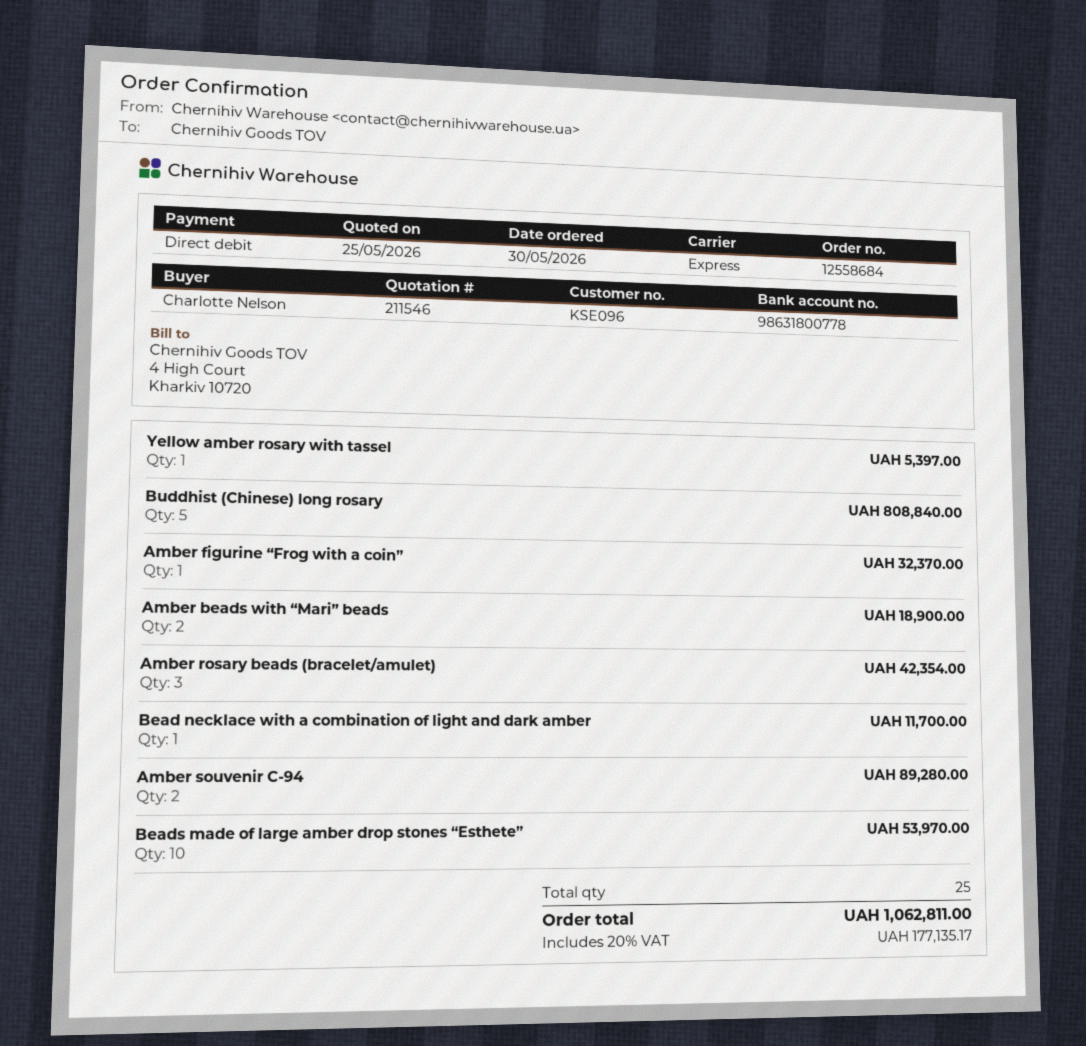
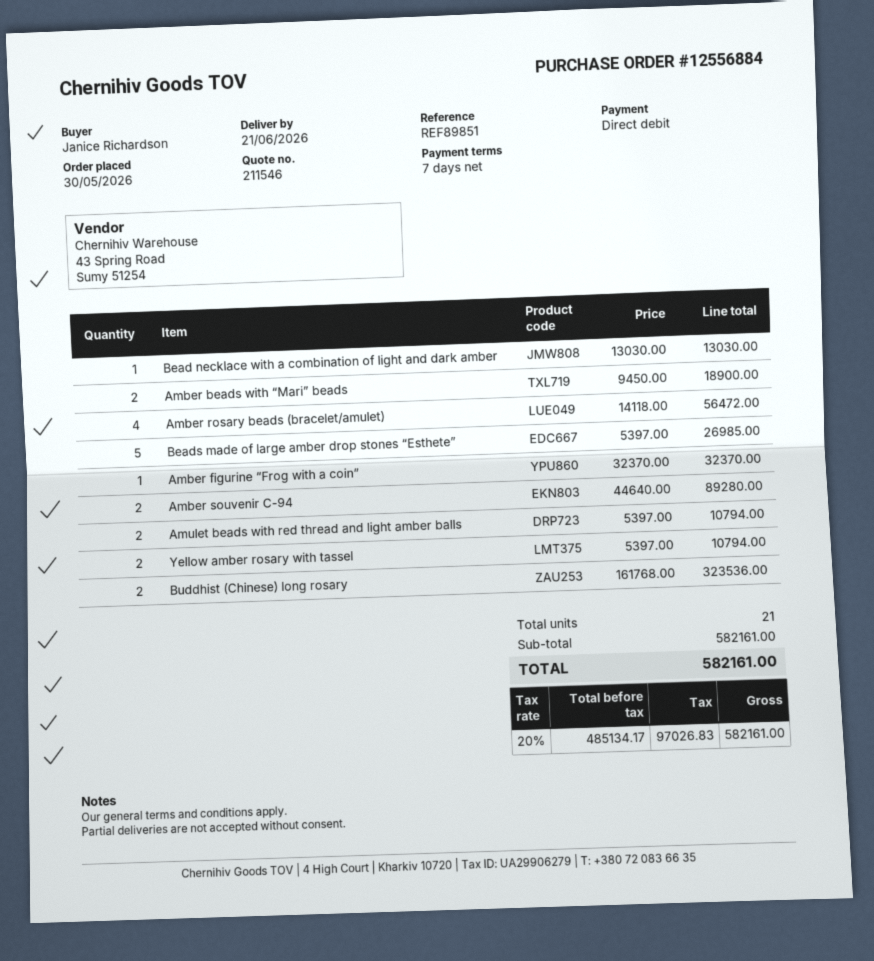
order number: 12558684 -> 12556884
ordered by: Charlotte Nelson -> Janice Richardson
Yellow amber rosary with tassel: 1 for 5397.00 -> 2 for 10794.00
Buddhist (Chinese) long rosary: 5 for 808840.00 -> 2 for 323536.00
Amber rosary beads (bracelet/amulet): 3 for 42354.00 -> 4 for 56472.00
Bead necklace with a combination of light and dark amber: 1 for 11700.00 -> 1 for 13030.00
Beads made of large amber drop stones “Esthete”: 10 for 53970.00 -> 5 for 26985.00
Amulet beads with red thread and light amber balls: none -> 2 for 10794.00
total quantity: 25 -> 21
tax: 20% = 177135.17 -> 20% = 97026.83
total: 1062811.00 -> 582161.00

